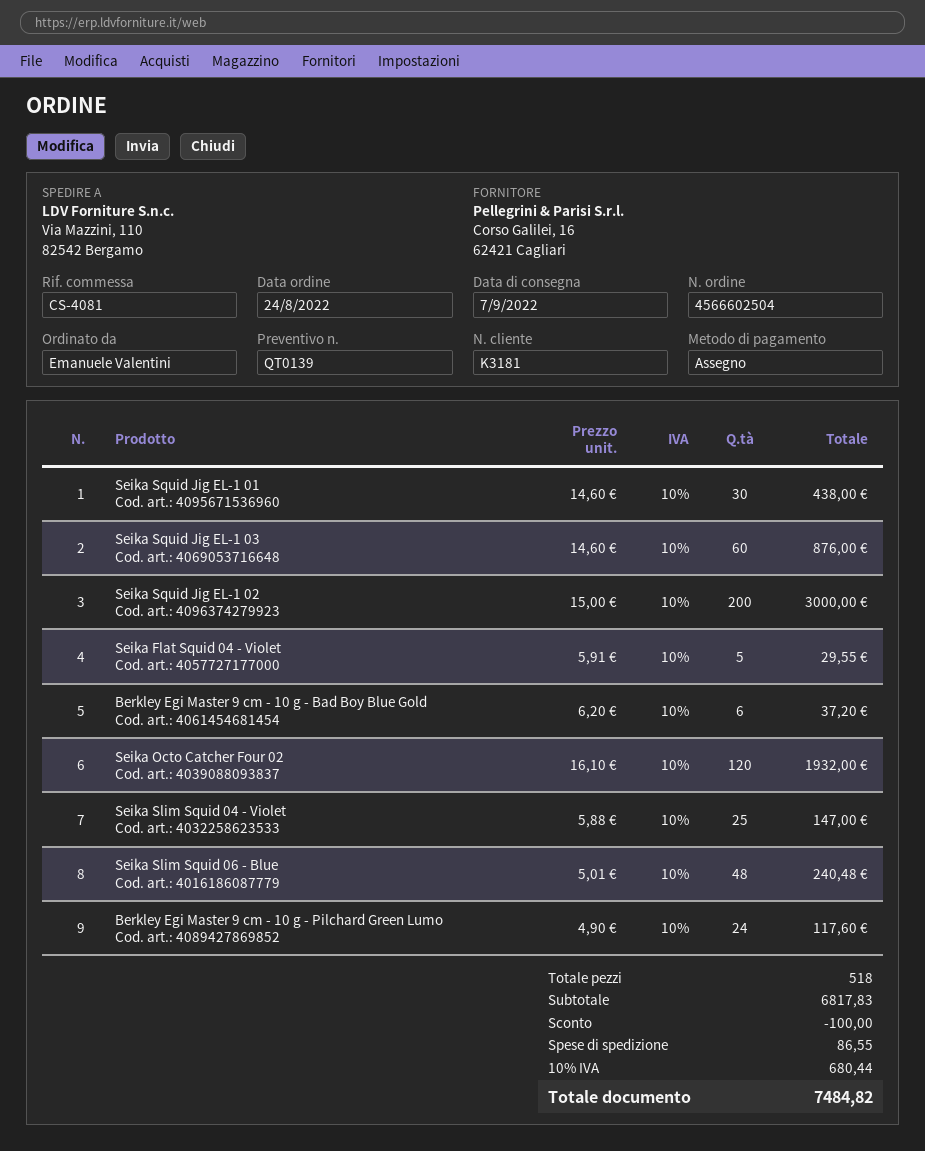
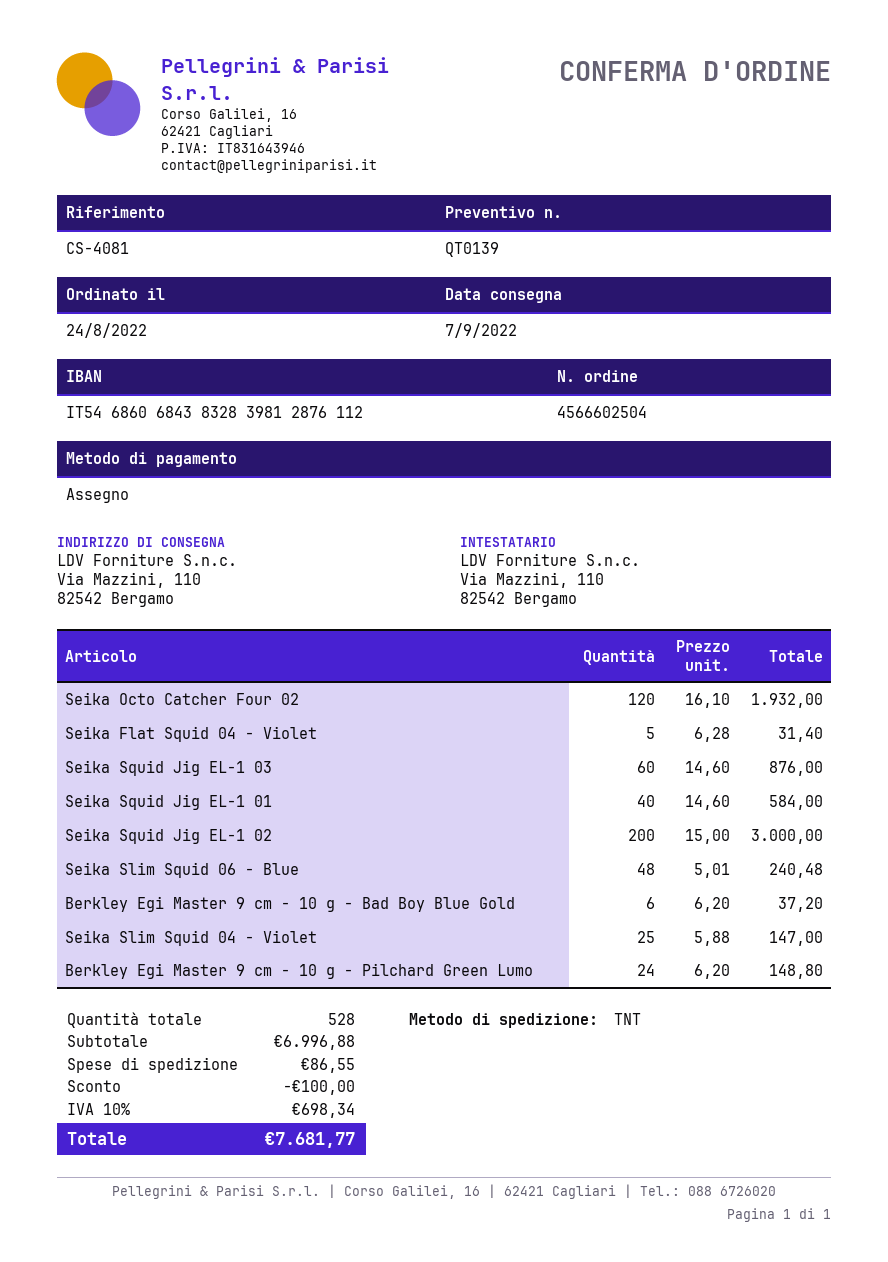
Seika Squid Jig EL-1 01: 30 x 14.60 = 438.00 -> 40 x 14.60 = 584.00
Seika Flat Squid 04 - Violet: 5 x 5.91 = 29.55 -> 5 x 6.28 = 31.40
Berkley Egi Master 9 cm - 10 g - Pilchard Green Lumo: 24 x 4.90 = 117.60 -> 24 x 6.20 = 148.80
total quantity: 518 -> 528
subtotal: 6817.83 -> 6996.88
tax: 10% = 680.44 -> 10% = 698.34
total: 7484.82 -> 7681.77

